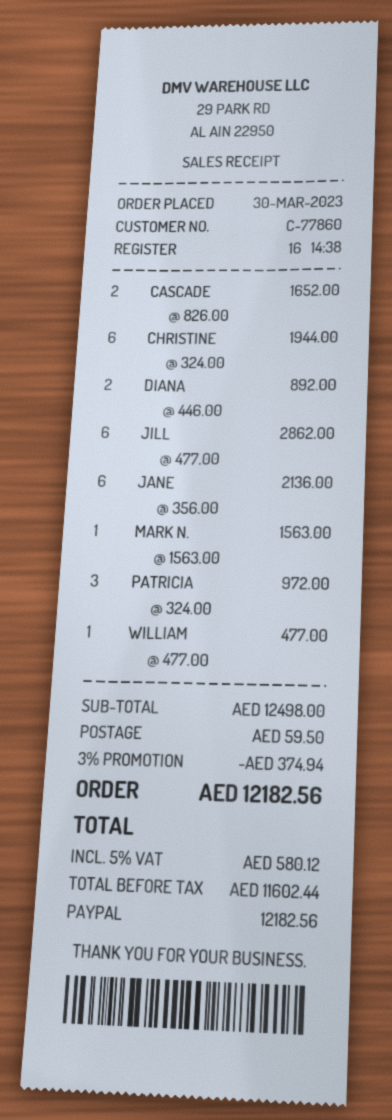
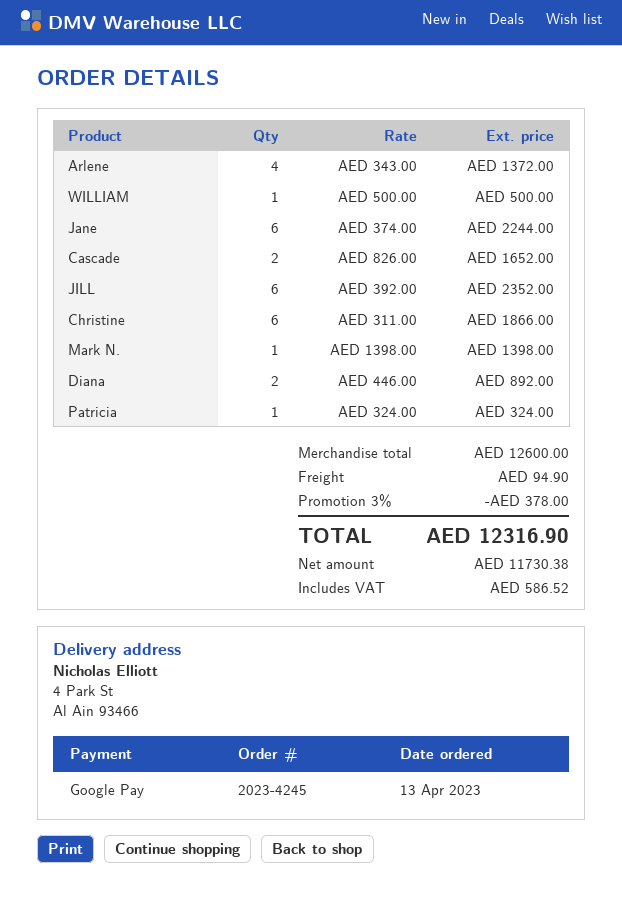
order date: 2023-03-30 -> 2023-04-13
payment method: PayPal -> Google Pay
CHRISTINE: 6 x 324.00 = 1944.00 -> 6 x 311.00 = 1866.00
JILL: 6 x 477.00 = 2862.00 -> 6 x 392.00 = 2352.00
JANE: 6 x 356.00 = 2136.00 -> 6 x 374.00 = 2244.00
MARK N.: 1 x 1563.00 = 1563.00 -> 1 x 1398.00 = 1398.00
PATRICIA: 3 x 324.00 = 972.00 -> 1 x 324.00 = 324.00
WILLIAM: 1 x 477.00 = 477.00 -> 1 x 500.00 = 500.00
Arlene: none -> 4 x 343.00 = 1372.00
subtotal: 12498.00 -> 12600.00
discount: 3% = 374.94 -> 3% = 378.00
shipping: 59.50 -> 94.90
net: 11602.44 -> 11730.38
tax: 580.12 -> 586.52
total: 12182.56 -> 12316.90

